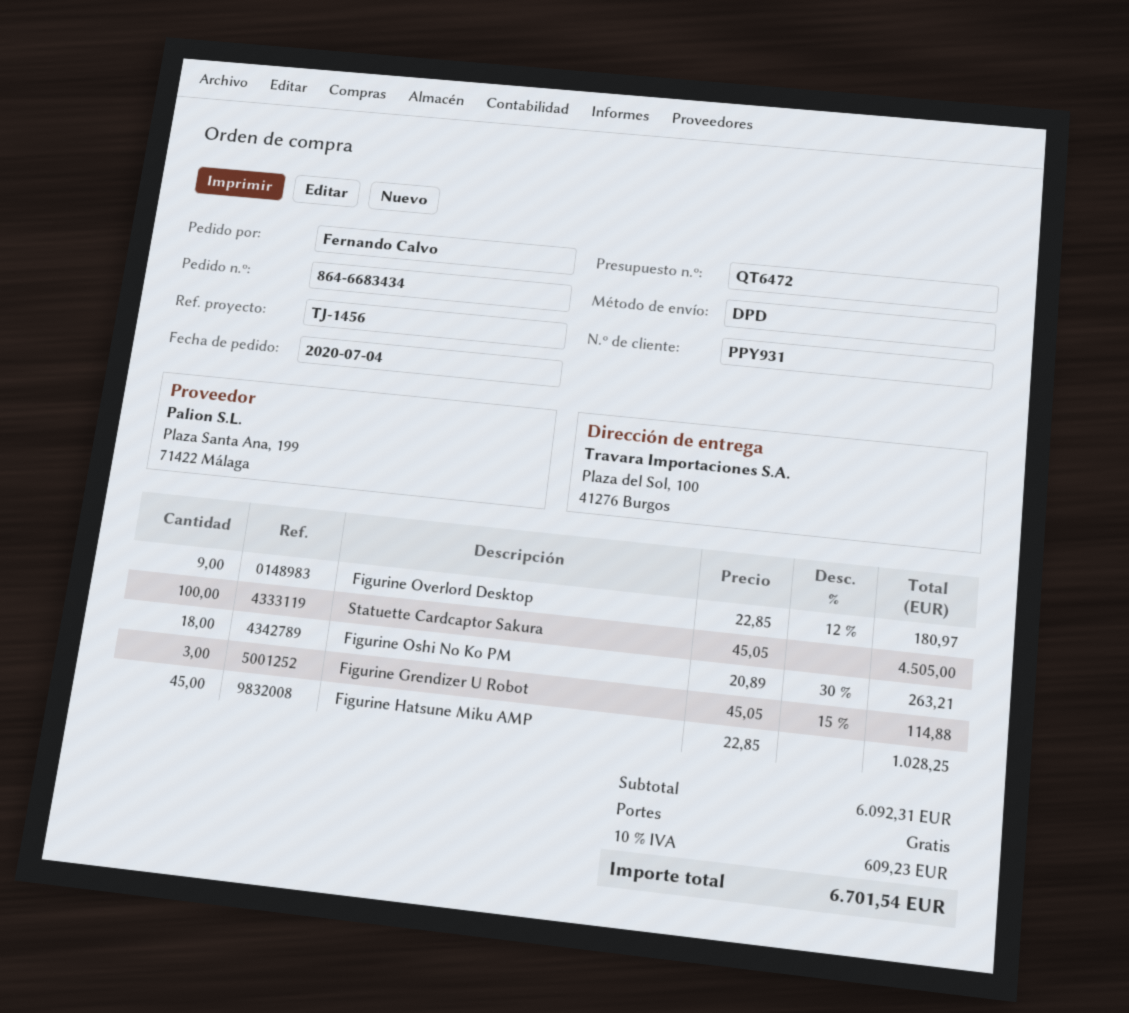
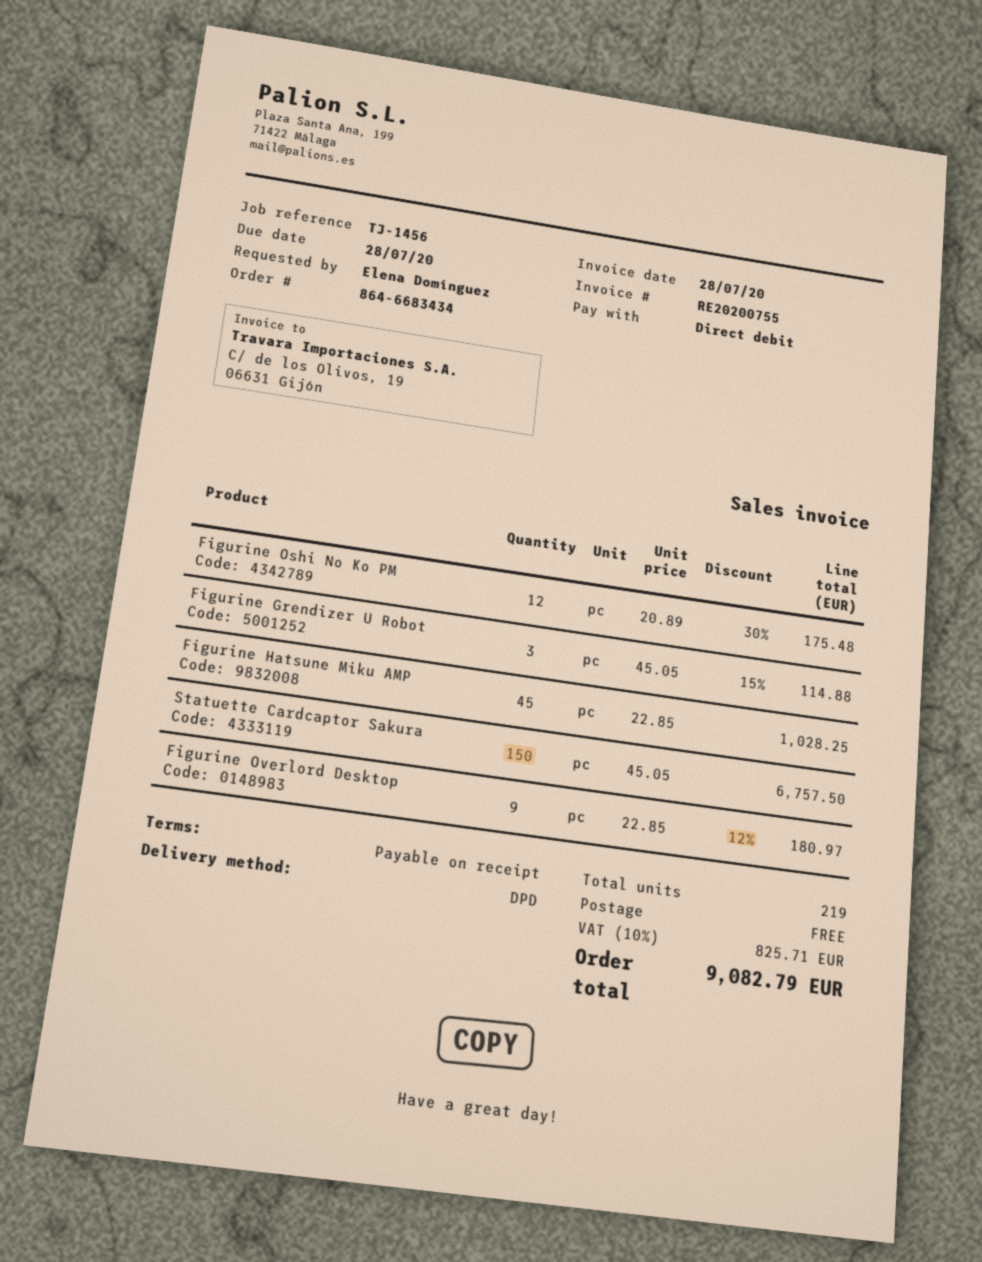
ordered by: Fernando Calvo -> Elena Domínguez
Statuette Cardcaptor Sakura: 100 x 45.05 = 4505.00 -> 150 x 45.05 = 6757.50
Figurine Oshi No Ko PM: 18 x 20.89 - 30% = 263.21 -> 12 x 20.89 - 30% = 175.48
tax: 10% = 609.23 -> 10% = 825.71
total: 6701.54 -> 9082.79

